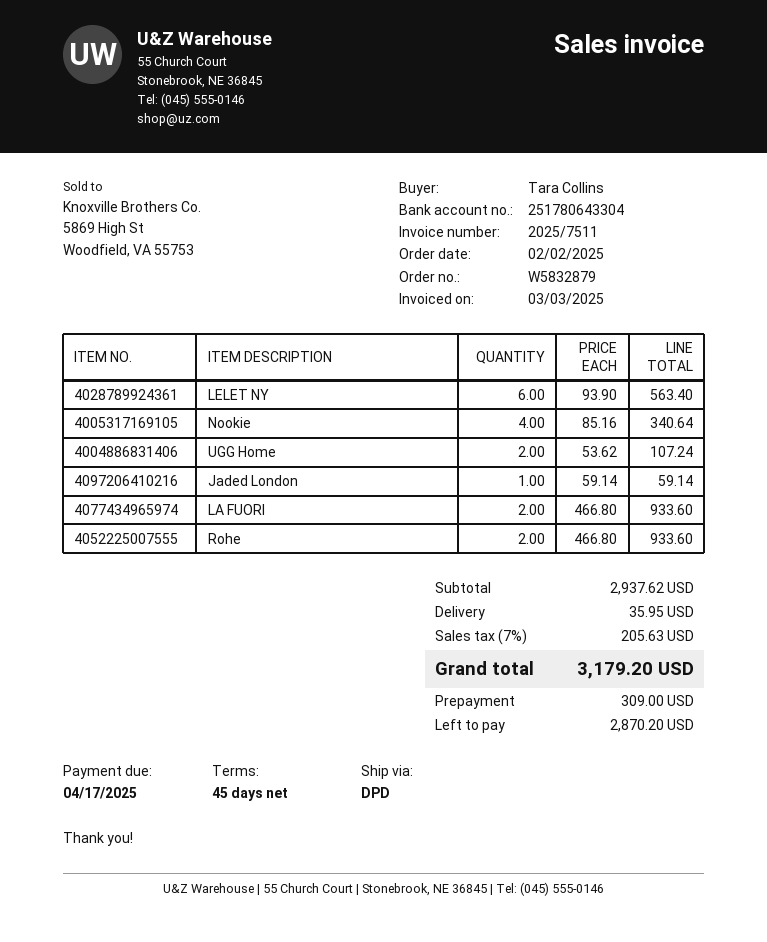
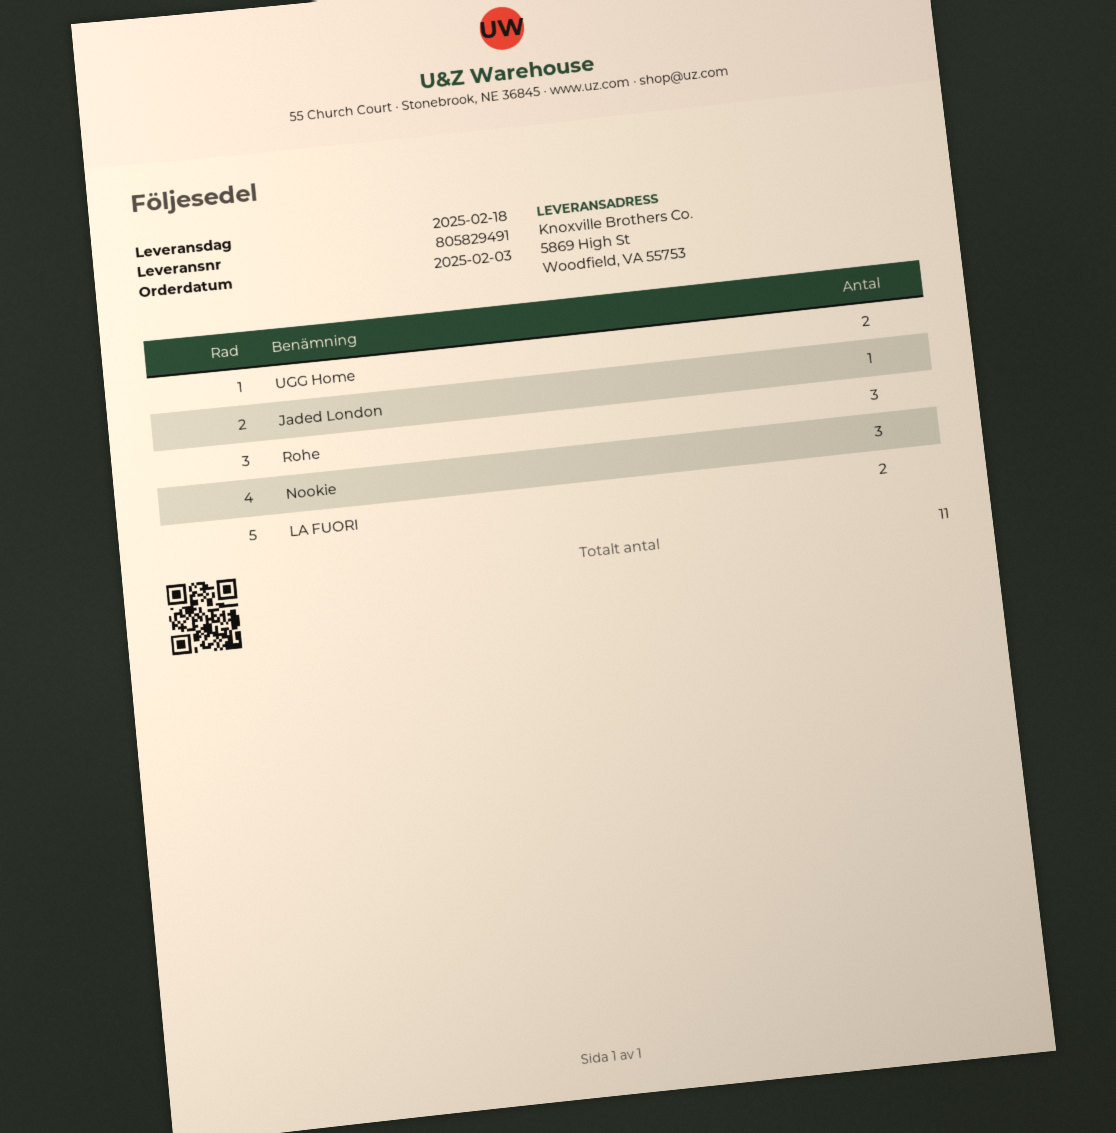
order date: 2025-02-02 -> 2025-02-03
LELET NY: 6 -> none
Nookie: 4 -> 3
Rohe: 2 -> 3

